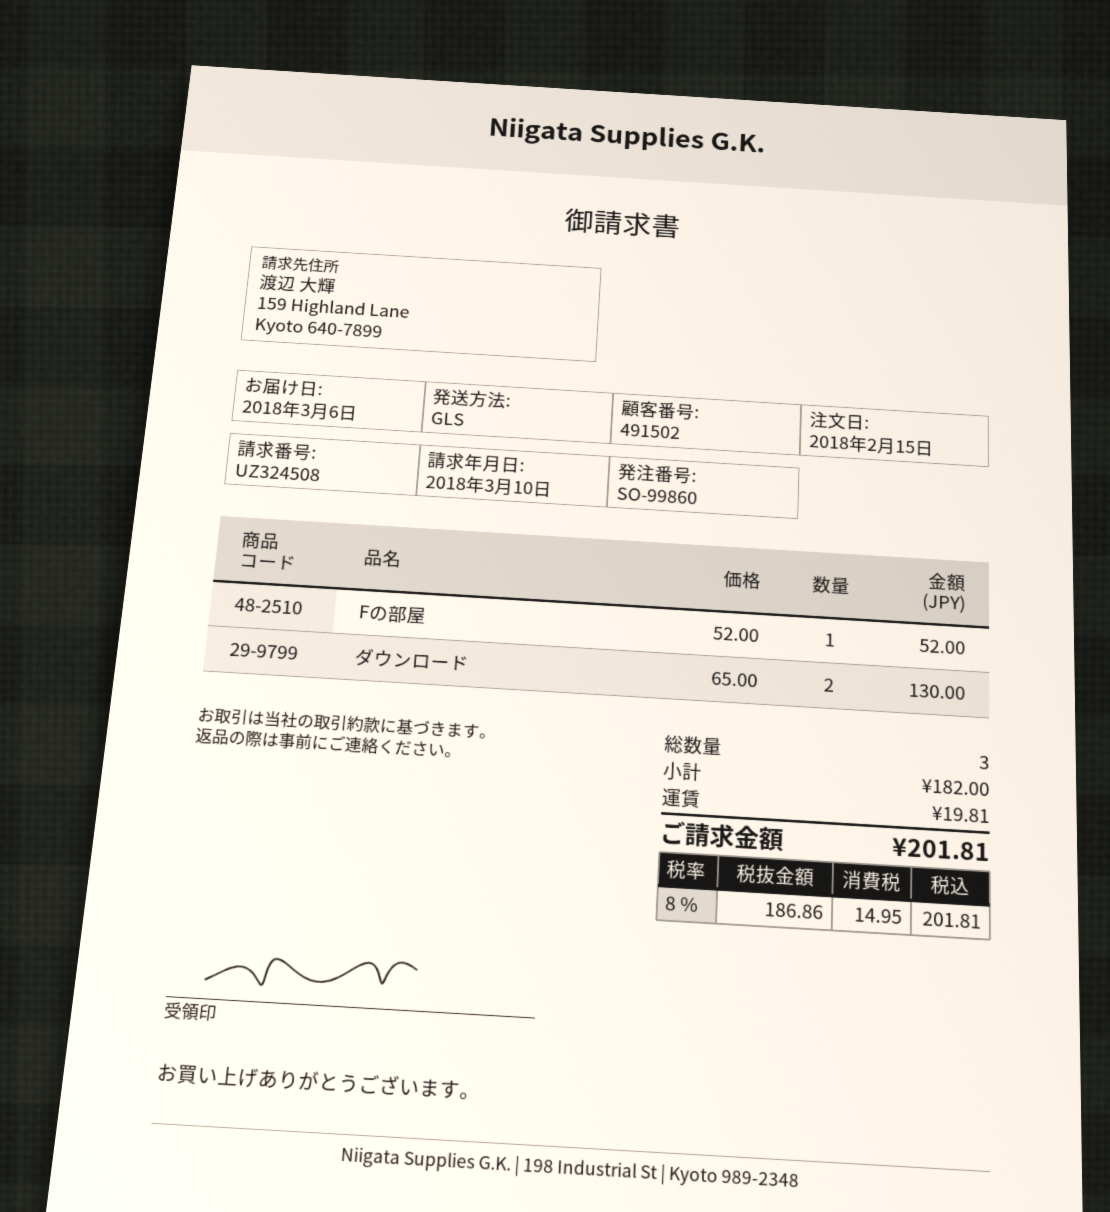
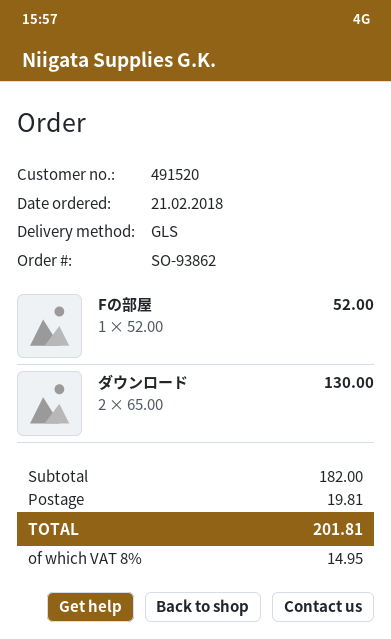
order number: SO-99860 -> SO-93862
order date: 2018-02-15 -> 2018-02-21
customer number: 491502 -> 491520

